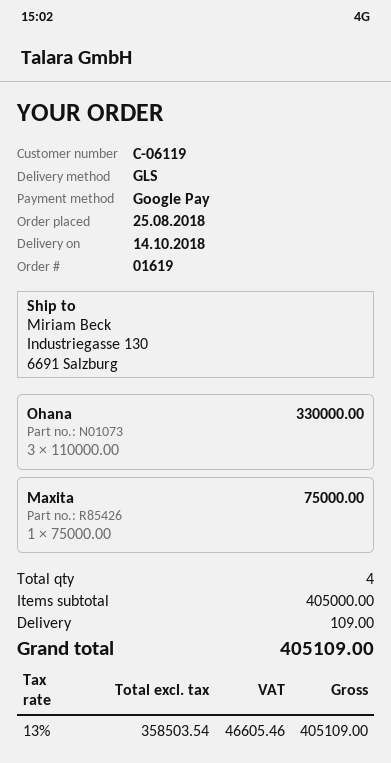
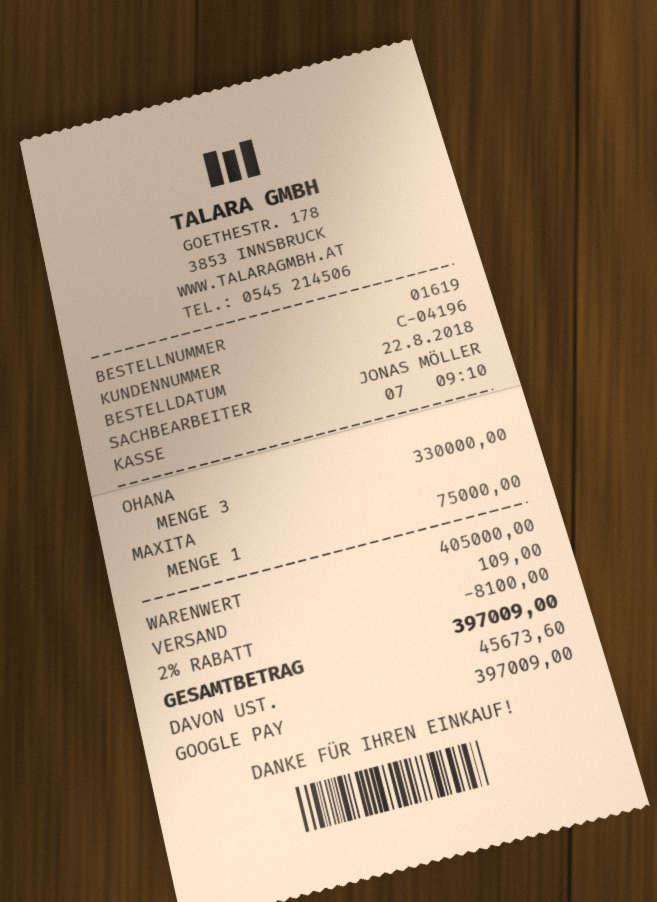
order date: 2018-08-25 -> 2018-08-22
customer number: C-06119 -> C-04196
discount: none -> 2% = 8100.00
tax: 46605.46 -> 45673.60
total: 405109.00 -> 397009.00

